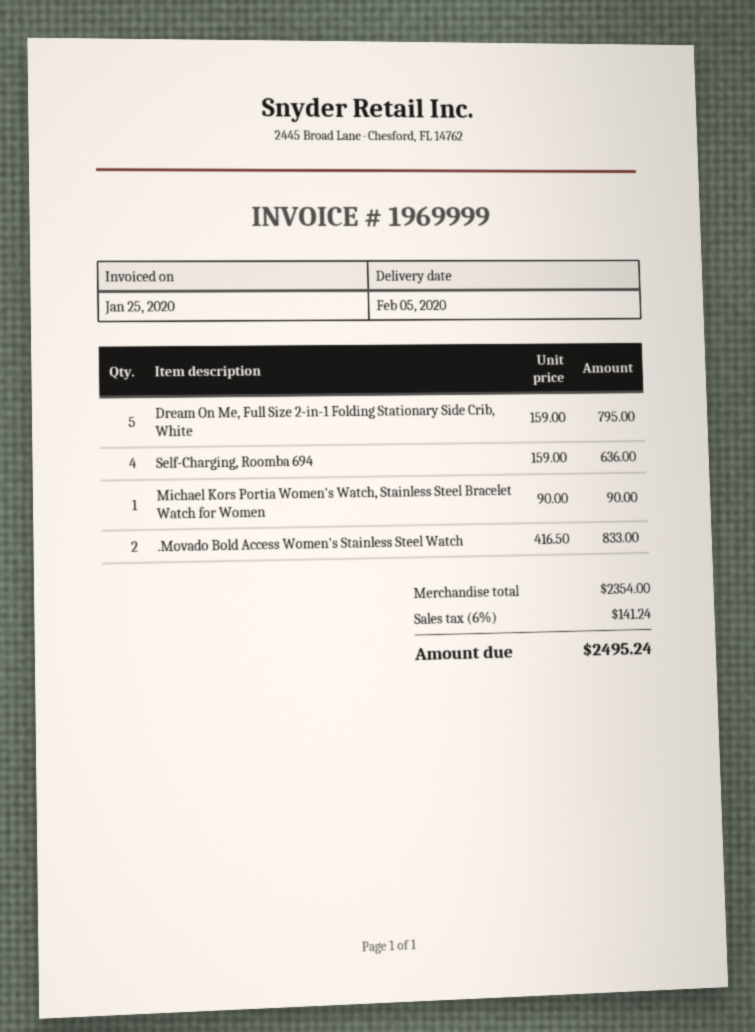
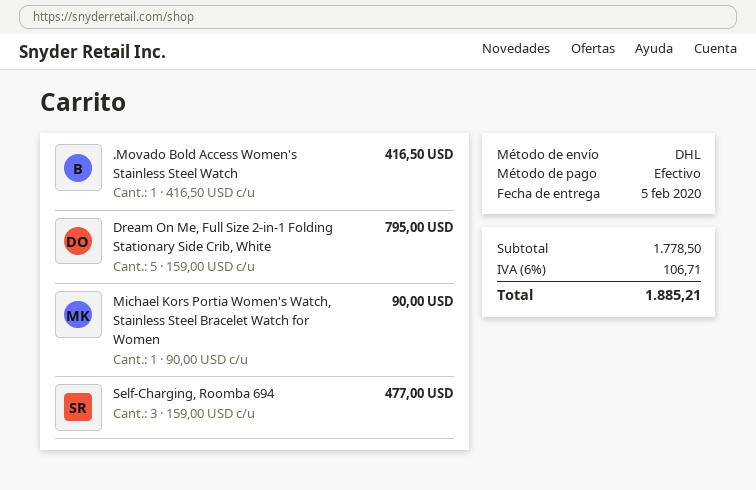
Self-Charging, Roomba 694: 4 x 159.00 = 636.00 -> 3 x 159.00 = 477.00
.Movado Bold Access Women's Stainless Steel Watch: 2 x 416.50 = 833.00 -> 1 x 416.50 = 416.50
subtotal: 2354.00 -> 1778.50
tax: 6% = 141.24 -> 6% = 106.71
total: 2495.24 -> 1885.21

